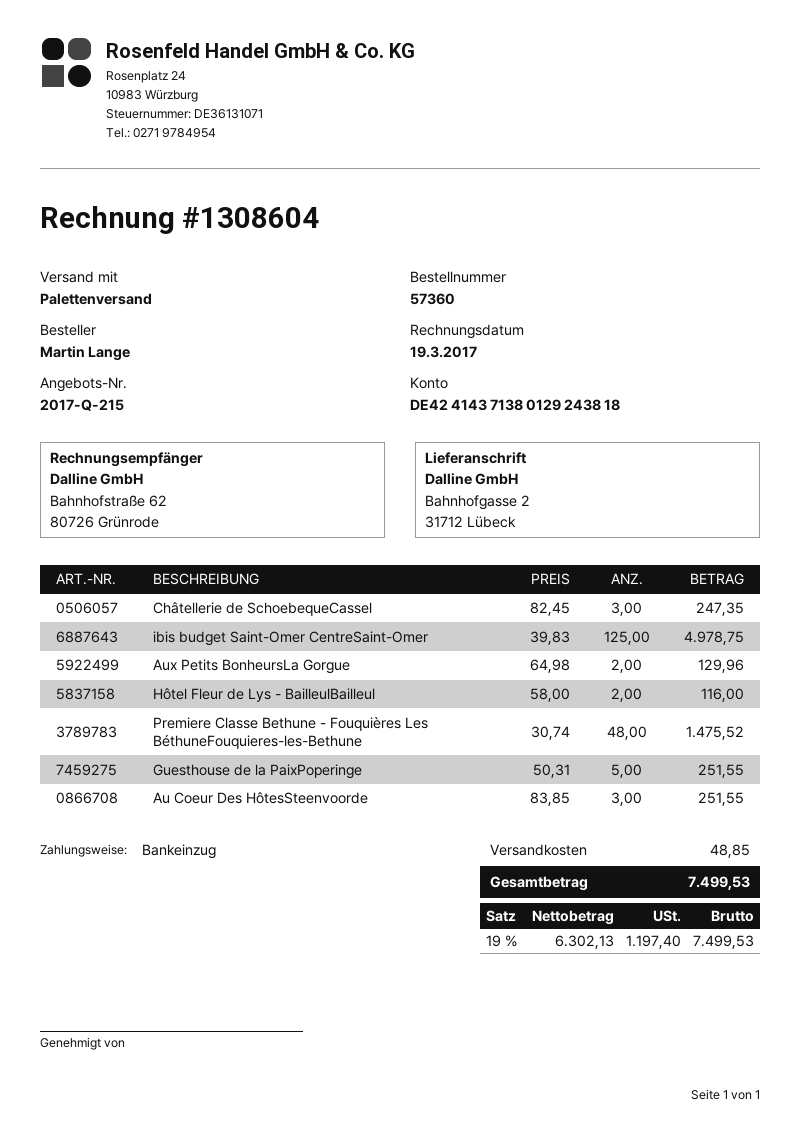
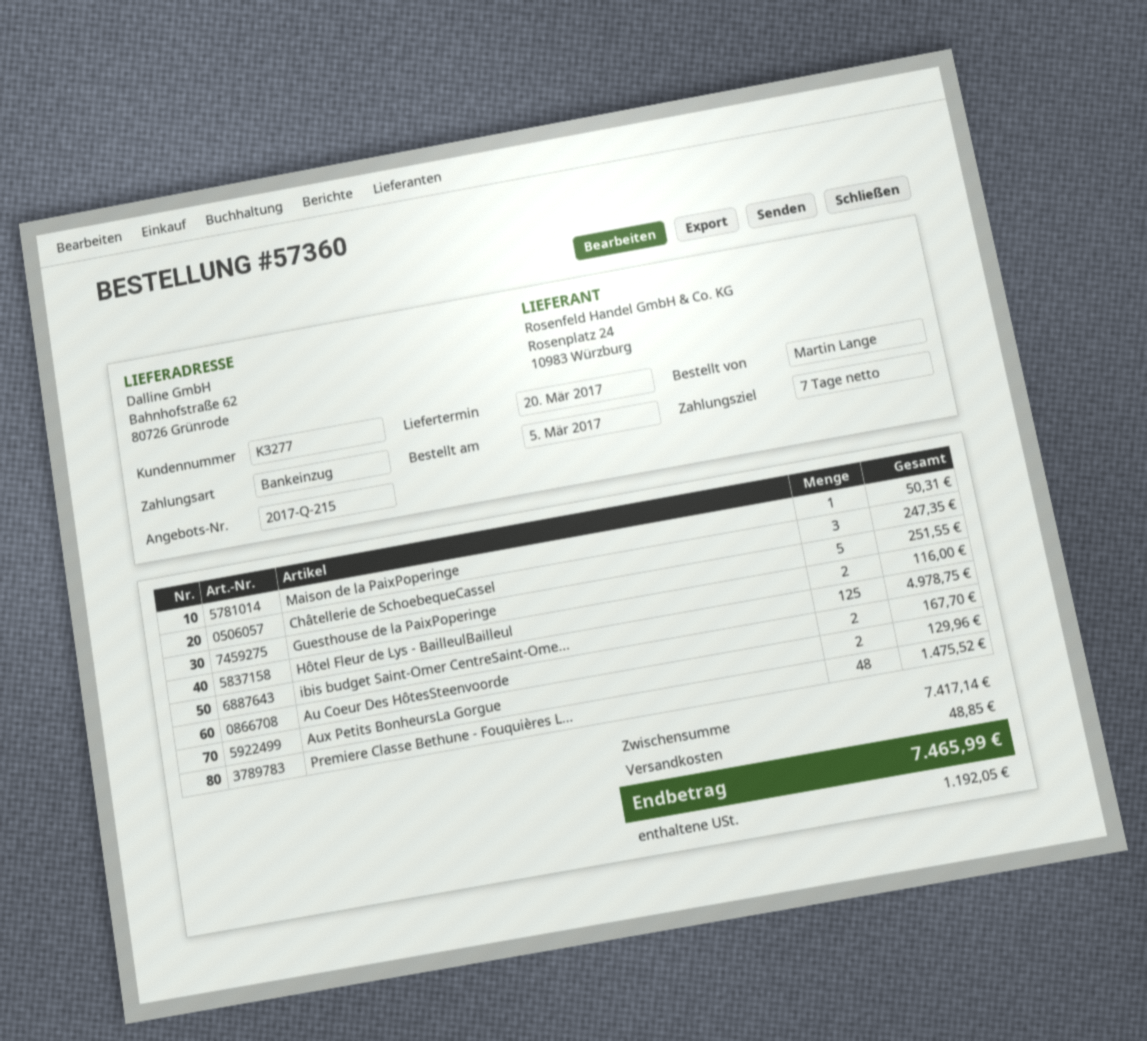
ship to: Bahnhofgasse 2, 31712 Lübeck -> Bahnhofstraße 62, 80726 Grünrode
Au Coeur Des HôtesSteenvoorde: 3 for 251.55 -> 2 for 167.70
Maison de la PaixPoperinge: none -> 1 for 50.31
tax: 1197.40 -> 1192.05
total: 7499.53 -> 7465.99

